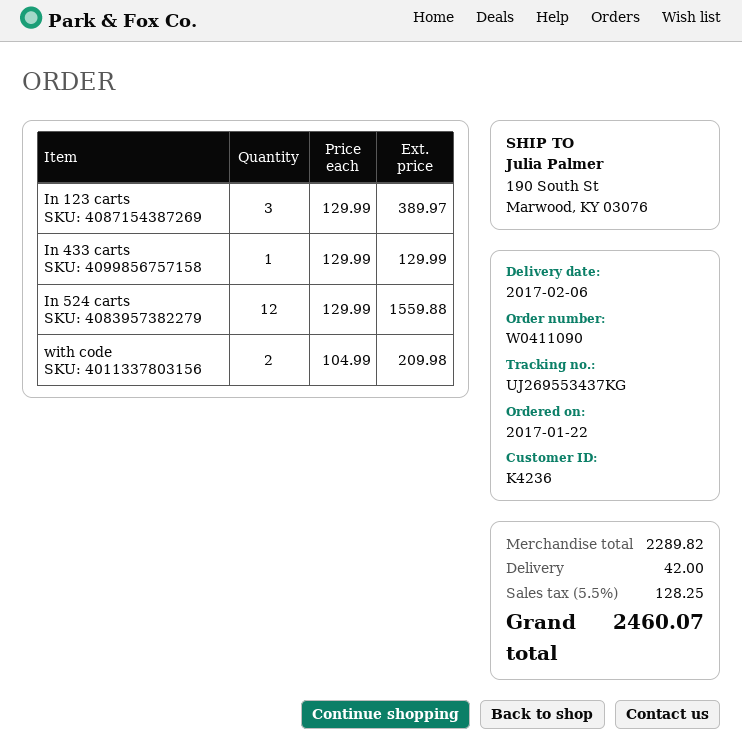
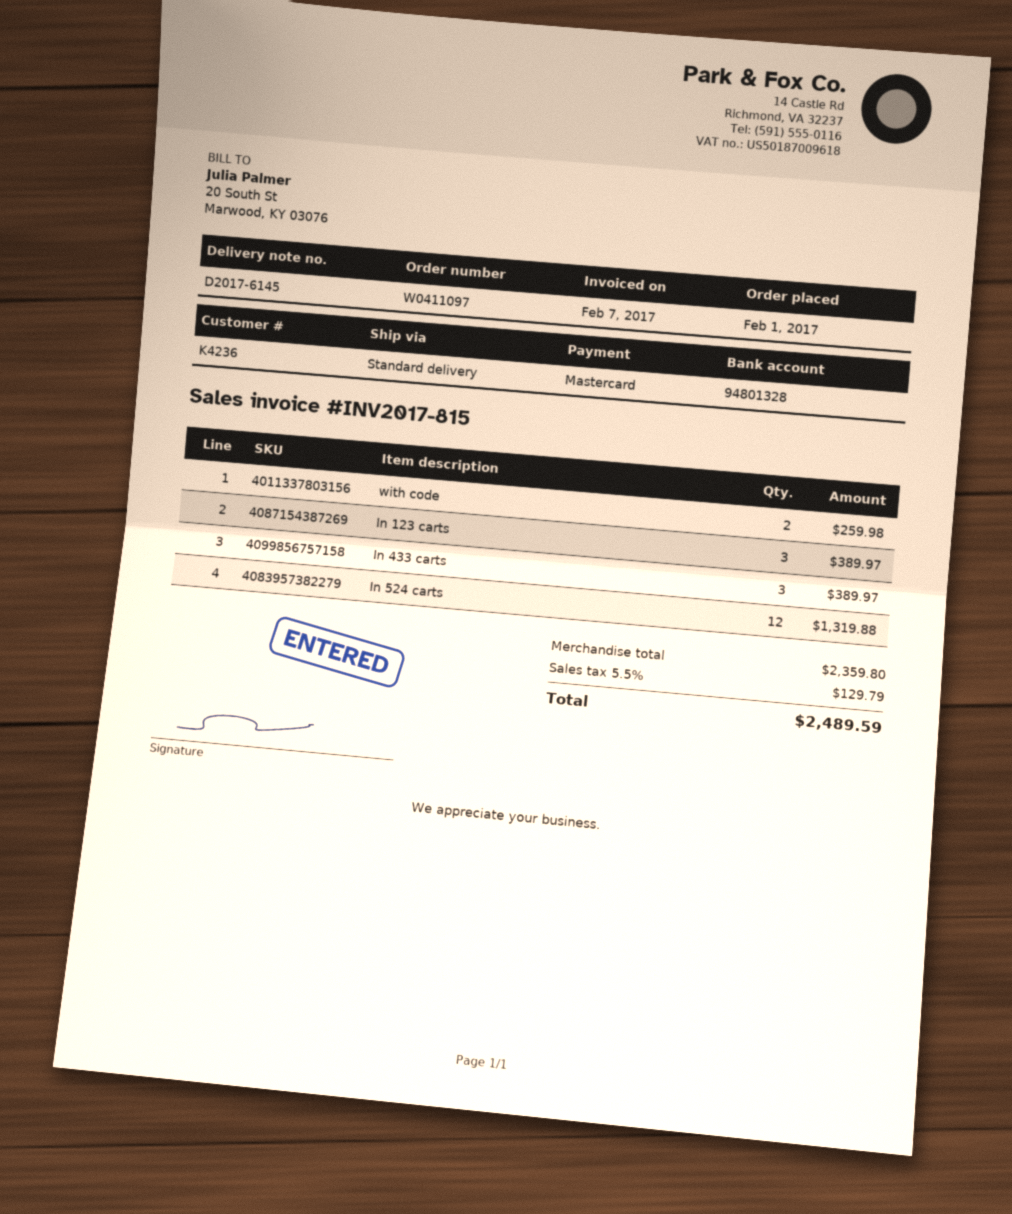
order number: W0411090 -> W0411097
order date: 2017-01-22 -> 2017-02-01
In 433 carts: 1 for 129.99 -> 3 for 389.97
In 524 carts: 12 for 1559.88 -> 12 for 1319.88
with code: 2 for 209.98 -> 2 for 259.98
subtotal: 2289.82 -> 2359.80
shipping: 42.00 -> none
tax: 5.5% = 128.25 -> 5.5% = 129.79
total: 2460.07 -> 2489.59

